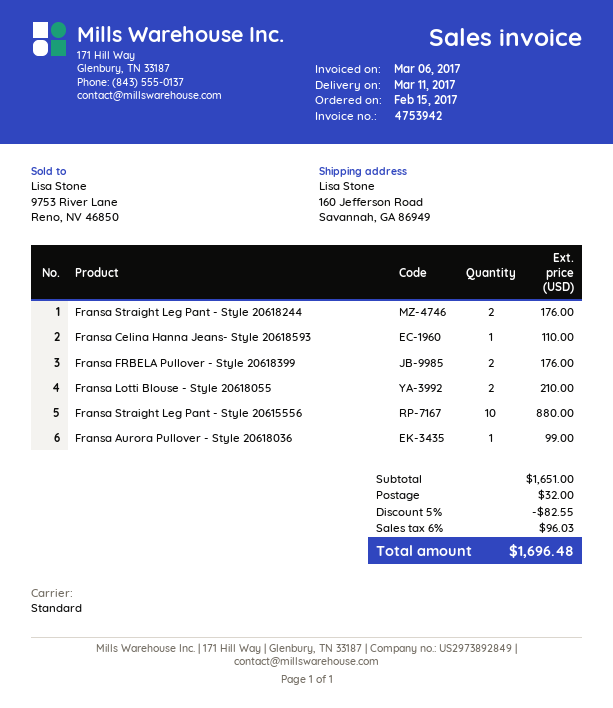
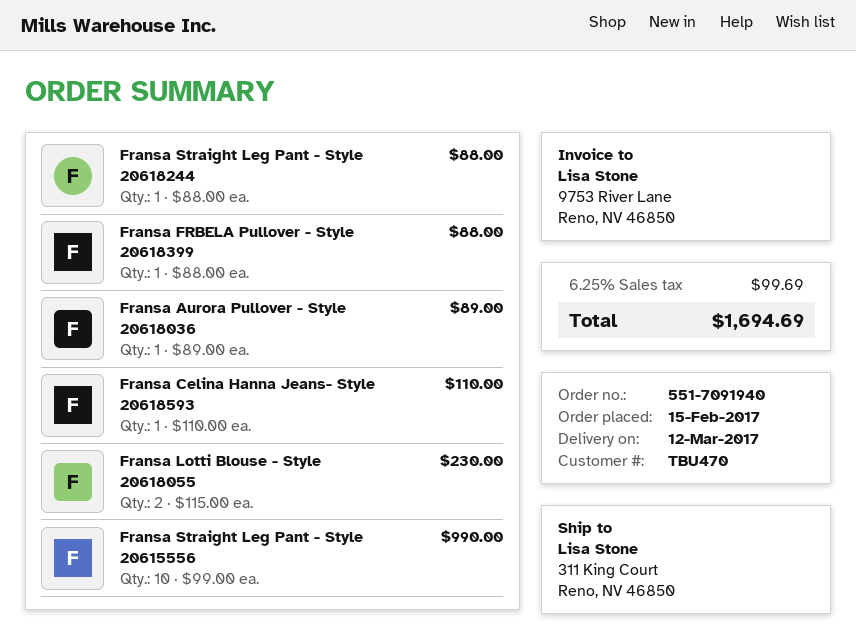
delivery date: 2017-03-11 -> 2017-03-12
ship to: 160 Jefferson Road, Savannah, GA 86949 -> 311 King Court, Reno, NV 46850
Fransa Straight Leg Pant - Style 20618244: 2 for 176.00 -> 1 for 88.00
Fransa FRBELA Pullover - Style 20618399: 2 for 176.00 -> 1 for 88.00
Fransa Lotti Blouse - Style 20618055: 2 for 210.00 -> 2 for 230.00
Fransa Straight Leg Pant - Style 20615556: 10 for 880.00 -> 10 for 990.00
Fransa Aurora Pullover - Style 20618036: 1 for 99.00 -> 1 for 89.00
discount: 5% = 82.55 -> none
shipping: 32.00 -> none
tax: 6% = 96.03 -> 6.25% = 99.69
total: 1696.48 -> 1694.69

